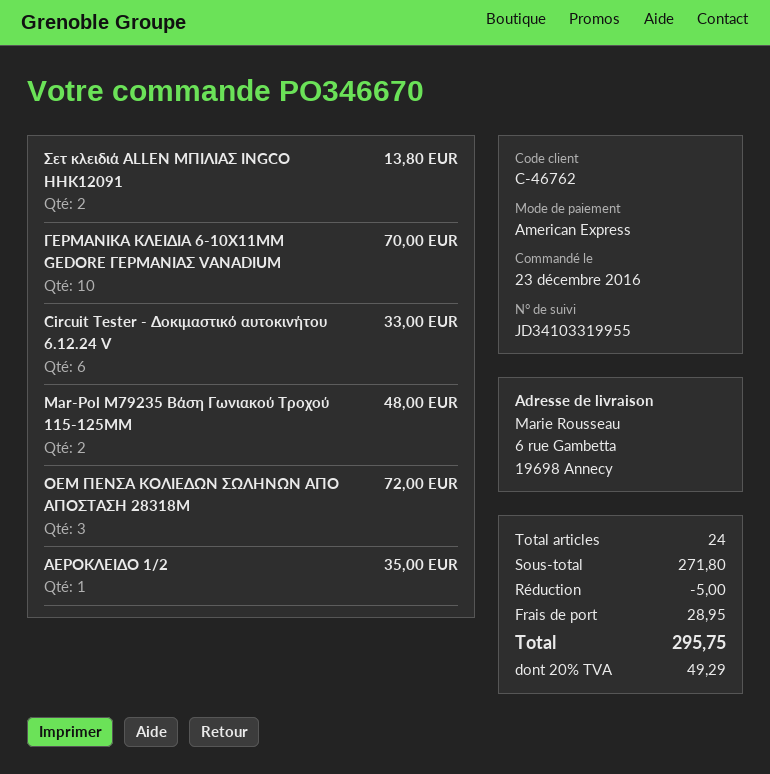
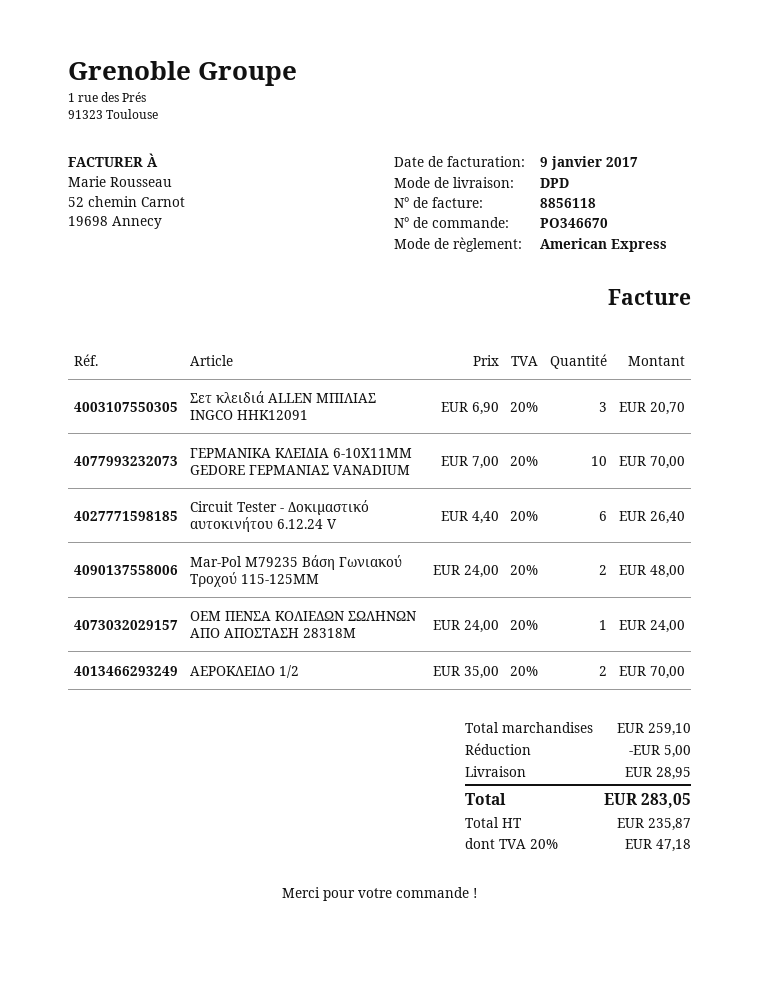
Σετ κλειδιά ALLEN ΜΠΙΛΙΑΣ INGCO HHK12091: 2 for 13.80 -> 3 for 20.70
Circuit Tester - Δοκιμαστικό αυτοκινήτου 6.12.24 V: 6 for 33.00 -> 6 for 26.40
OEM ΠΕΝΣΑ ΚΟΛΙΕΔΩΝ ΣΩΛΗΝΩΝ ΑΠΟ ΑΠΟΣΤΑΣΗ 28318Μ: 3 for 72.00 -> 1 for 24.00
ΑΕΡΟΚΛΕΙΔΟ 1/2: 1 for 35.00 -> 2 for 70.00
subtotal: 271.80 -> 259.10
tax: 20% = 49.29 -> 20% = 47.18
total: 295.75 -> 283.05

